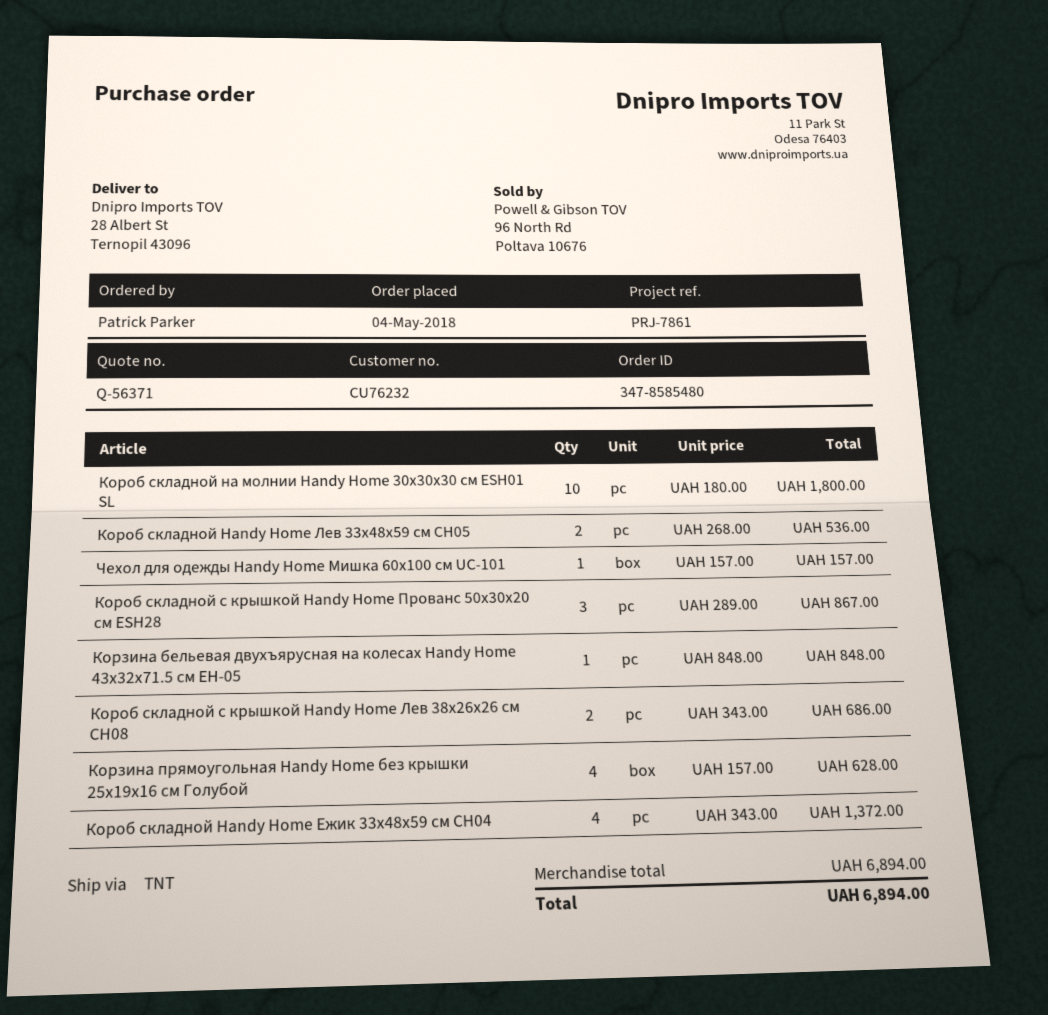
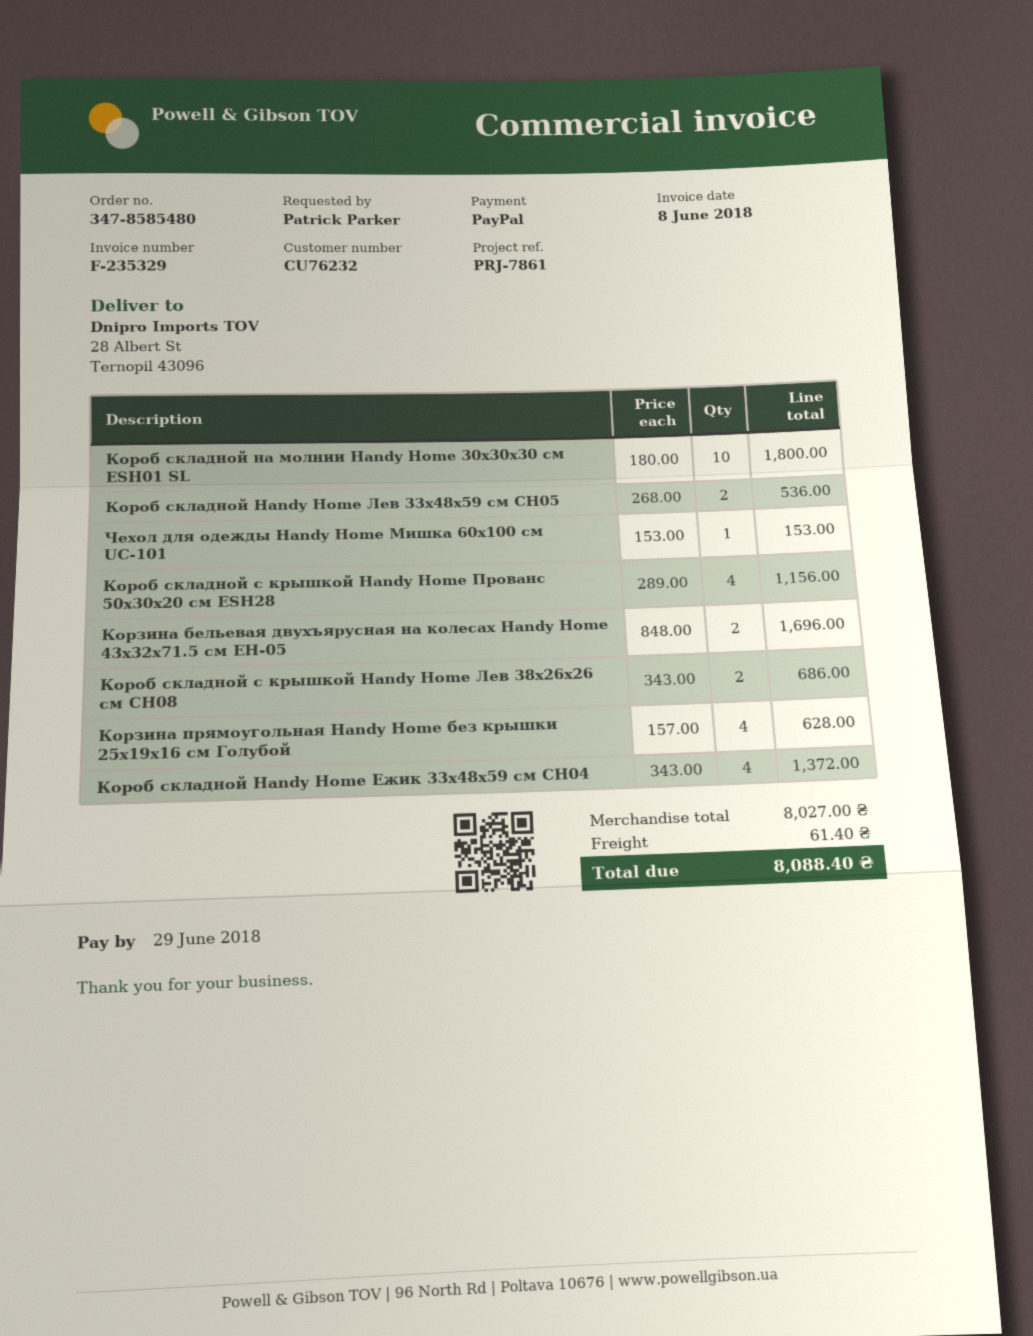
Чехол для одежды Handy Home Мишка 60х100 см UC-101: 1 x 157.00 = 157.00 -> 1 x 153.00 = 153.00
Короб складной с крышкой Handy Home Прованс 50x30x20 см ESH28: 3 x 289.00 = 867.00 -> 4 x 289.00 = 1156.00
Корзина бельевая двухъярусная на колесах Handy Home 43х32х71.5 см EH-05: 1 x 848.00 = 848.00 -> 2 x 848.00 = 1696.00
subtotal: 6894.00 -> 8027.00
shipping: none -> 61.40
total: 6894.00 -> 8088.40

